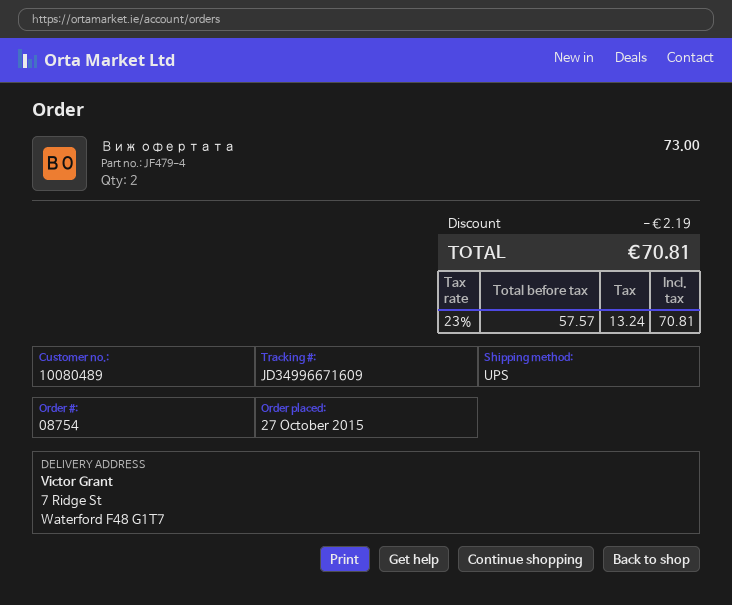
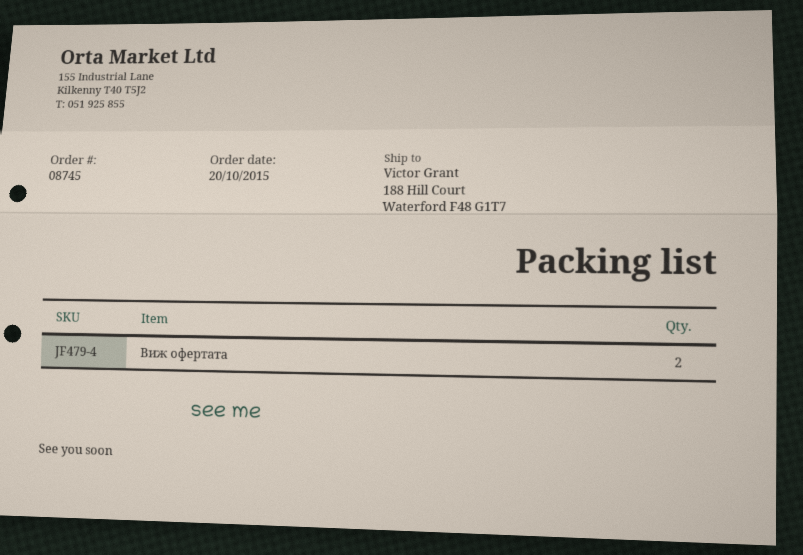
order number: 08754 -> 08745
order date: 2015-10-27 -> 2015-10-20
ship to: 7 Ridge St, Waterford F48 G1T7 -> 188 Hill Court, Waterford F48 G1T7

